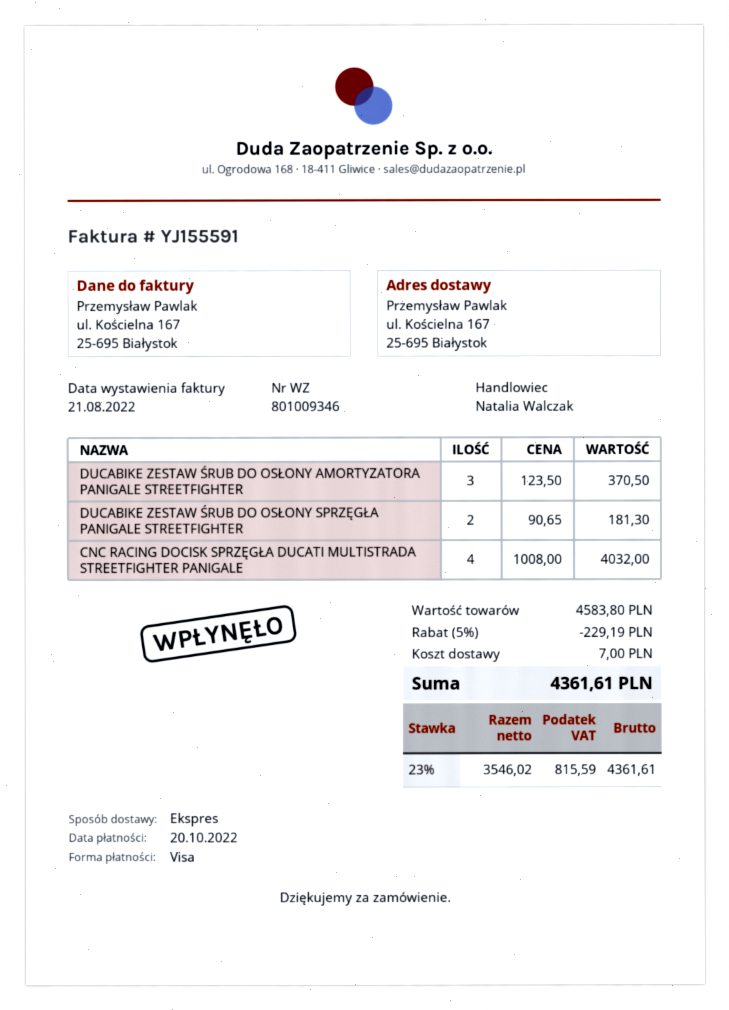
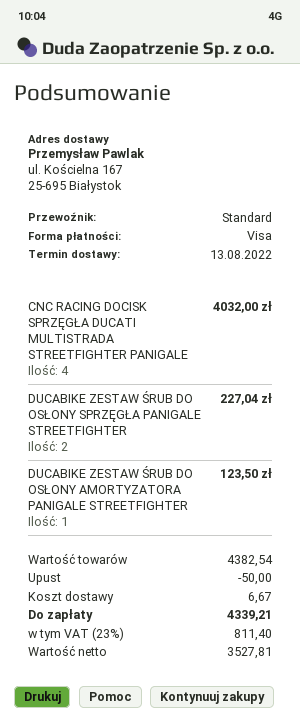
shipping method: express -> standard
DUCABIKE ZESTAW ŚRUB DO OSŁONY AMORTYZATORA PANIGALE STREETFIGHTER: 3 for 370.50 -> 1 for 123.50
DUCABIKE ZESTAW ŚRUB DO OSŁONY SPRZĘGŁA PANIGALE STREETFIGHTER: 2 for 181.30 -> 2 for 227.04
subtotal: 4583.80 -> 4382.54
discount: 229.19 -> 50.00
shipping: 7.00 -> 6.67
net: 3546.02 -> 3527.81
tax: 23% = 815.59 -> 23% = 811.40
total: 4361.61 -> 4339.21

